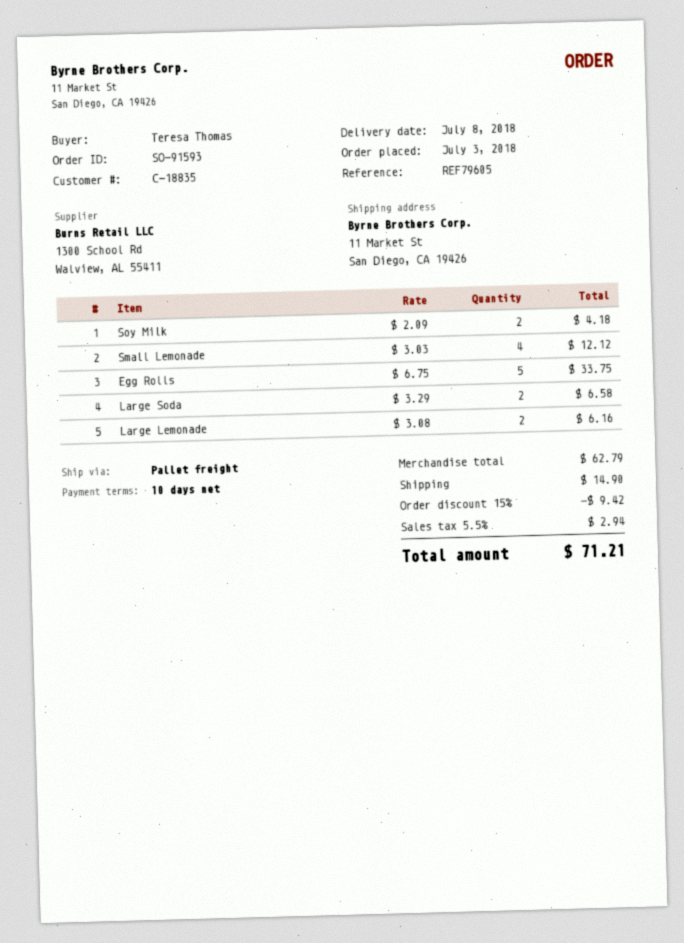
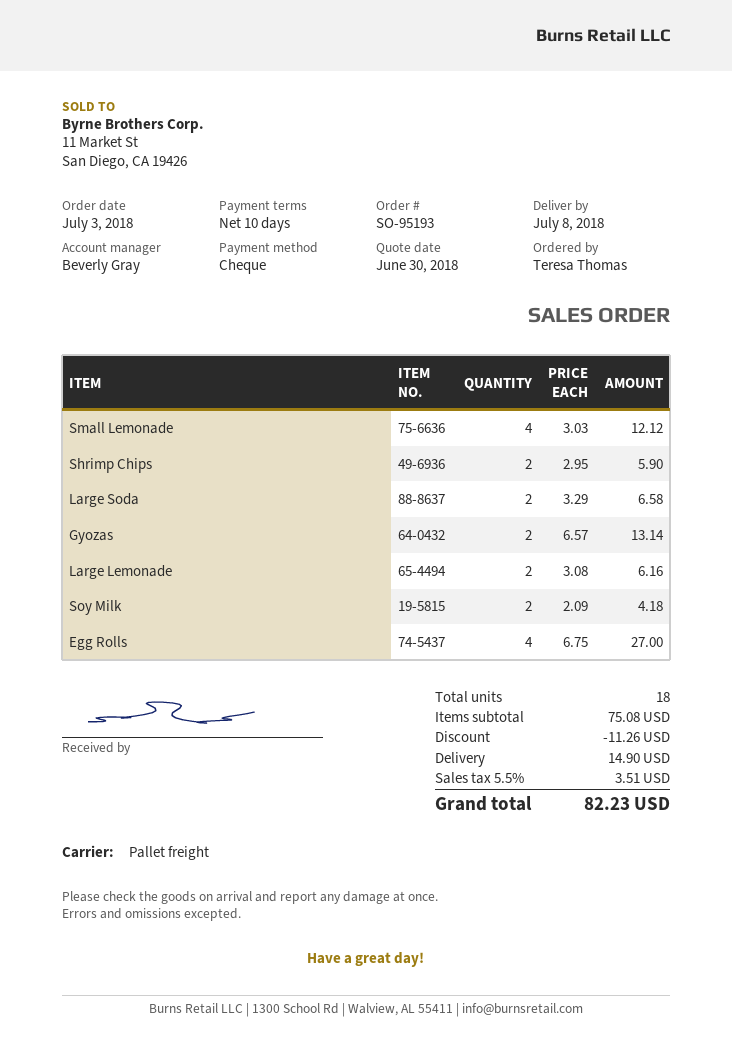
order number: SO-91593 -> SO-95193
Egg Rolls: 5 x 6.75 = 33.75 -> 4 x 6.75 = 27.00
Shrimp Chips: none -> 2 x 2.95 = 5.90
Gyozas: none -> 2 x 6.57 = 13.14
subtotal: 62.79 -> 75.08
discount: 9.42 -> 11.26
tax: 5.5% = 2.94 -> 5.5% = 3.51
total: 71.21 -> 82.23

